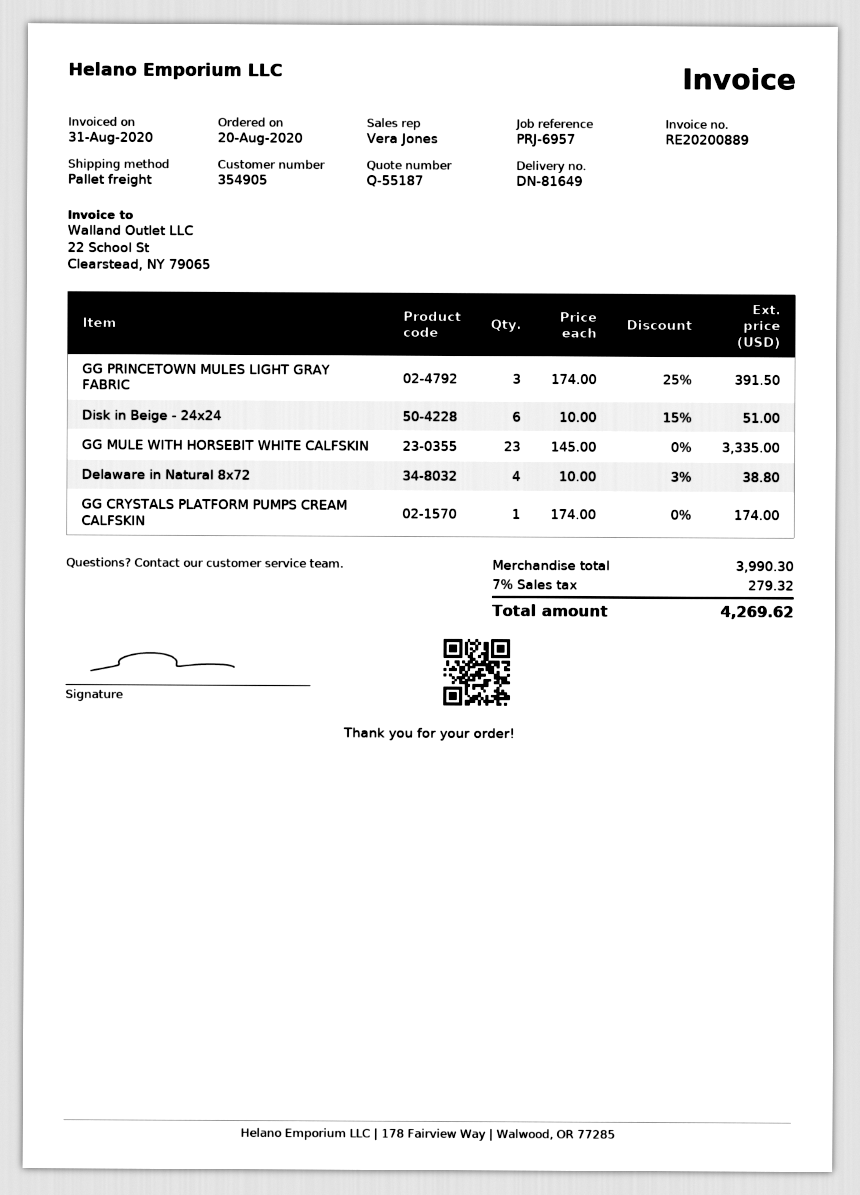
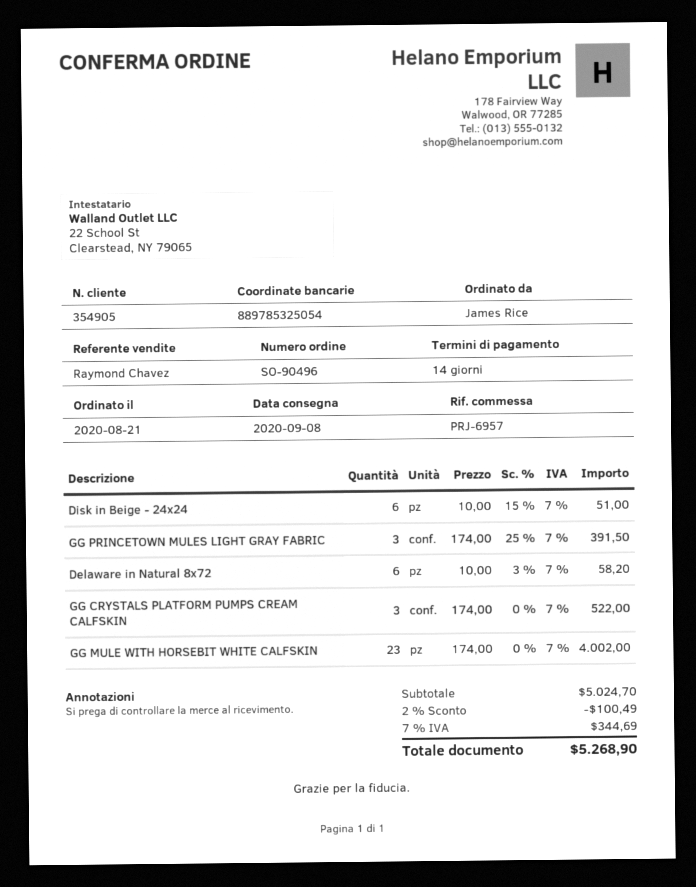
order date: 2020-08-20 -> 2020-08-21
sales rep: Vera Jones -> Raymond Chavez
GG MULE WITH HORSEBIT WHITE CALFSKIN: 23 x 145.00 = 3335.00 -> 23 x 174.00 = 4002.00
Delaware in Natural 8x72: 4 x 10.00 - 3% = 38.80 -> 6 x 10.00 - 3% = 58.20
GG CRYSTALS PLATFORM PUMPS CREAM CALFSKIN: 1 x 174.00 = 174.00 -> 3 x 174.00 = 522.00
subtotal: 3990.30 -> 5024.70
discount: none -> 2% = 100.49
tax: 7% = 279.32 -> 7% = 344.69
total: 4269.62 -> 5268.90

